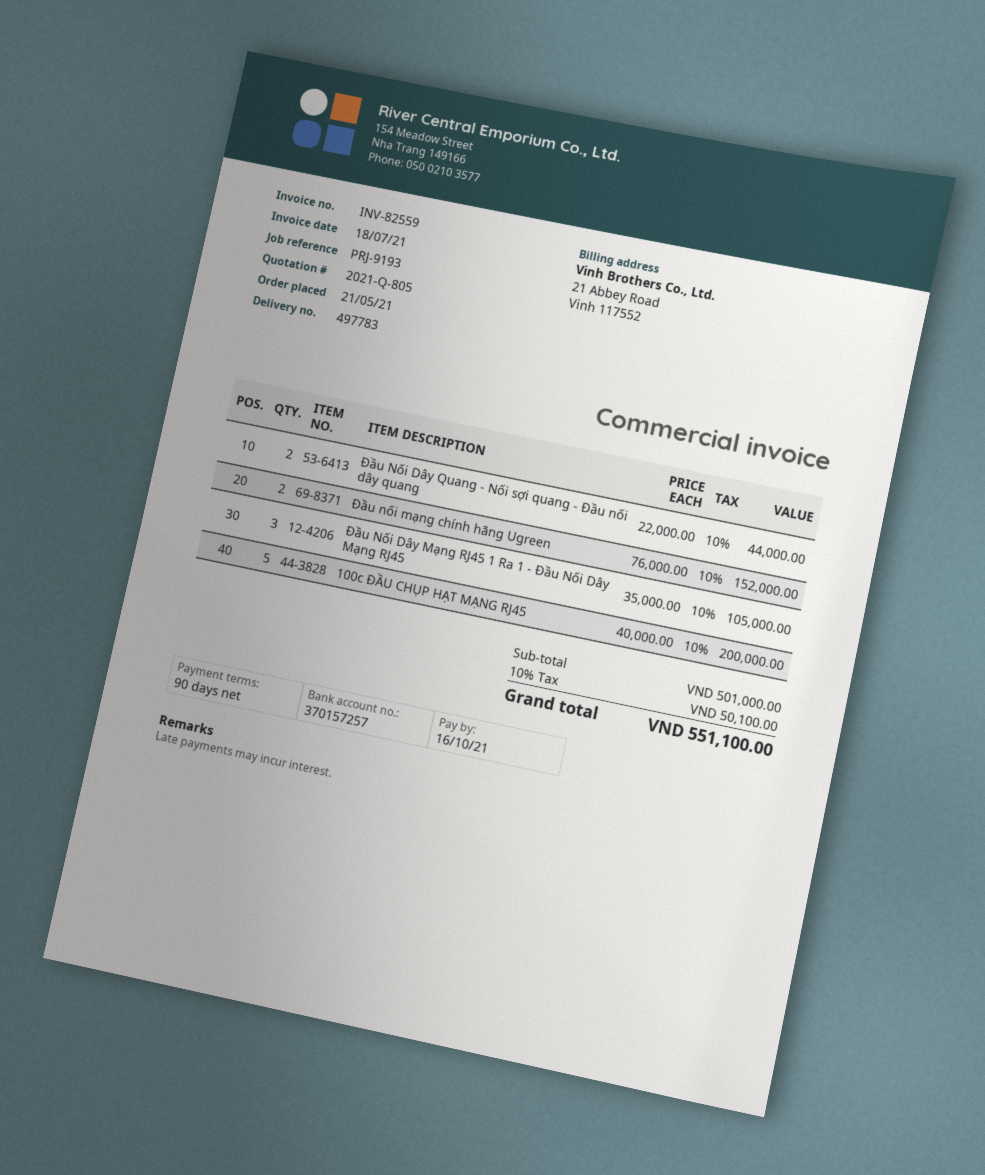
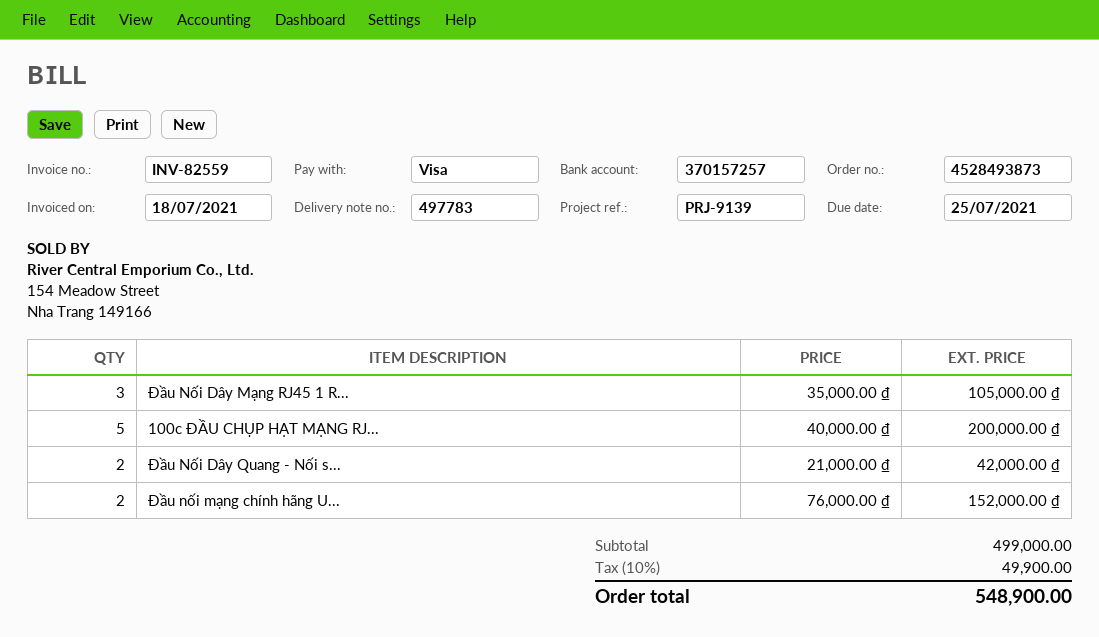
due date: 2021-10-16 -> 2021-07-25
reference: PRJ-9193 -> PRJ-9139
Đầu Nối Dây Quang - Nối sợi quang - Đầu nối dây quang: 2 x 22000.00 = 44000.00 -> 2 x 21000.00 = 42000.00
subtotal: 501000.00 -> 499000.00
tax: 10% = 50100.00 -> 10% = 49900.00
total: 551100.00 -> 548900.00

